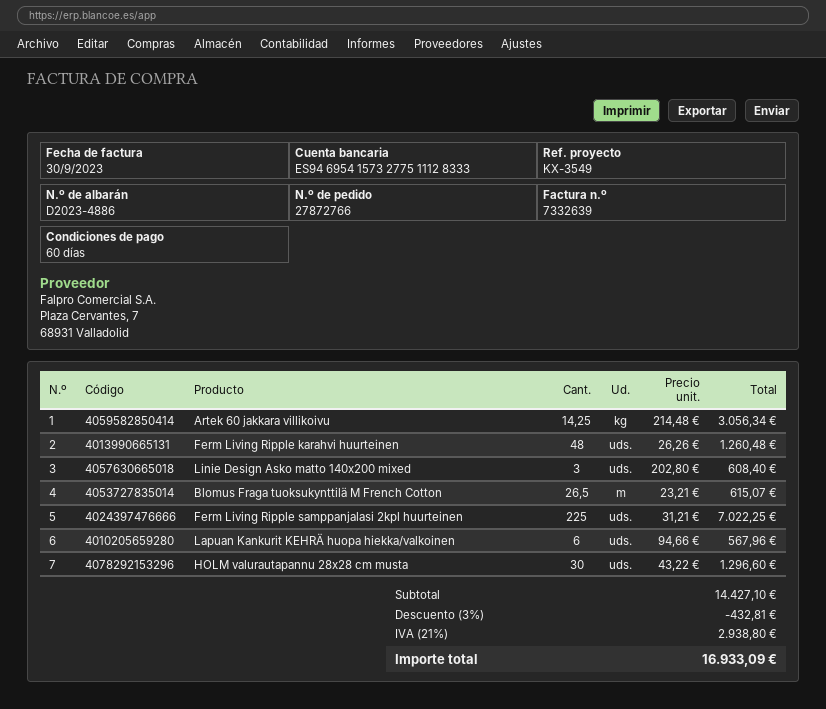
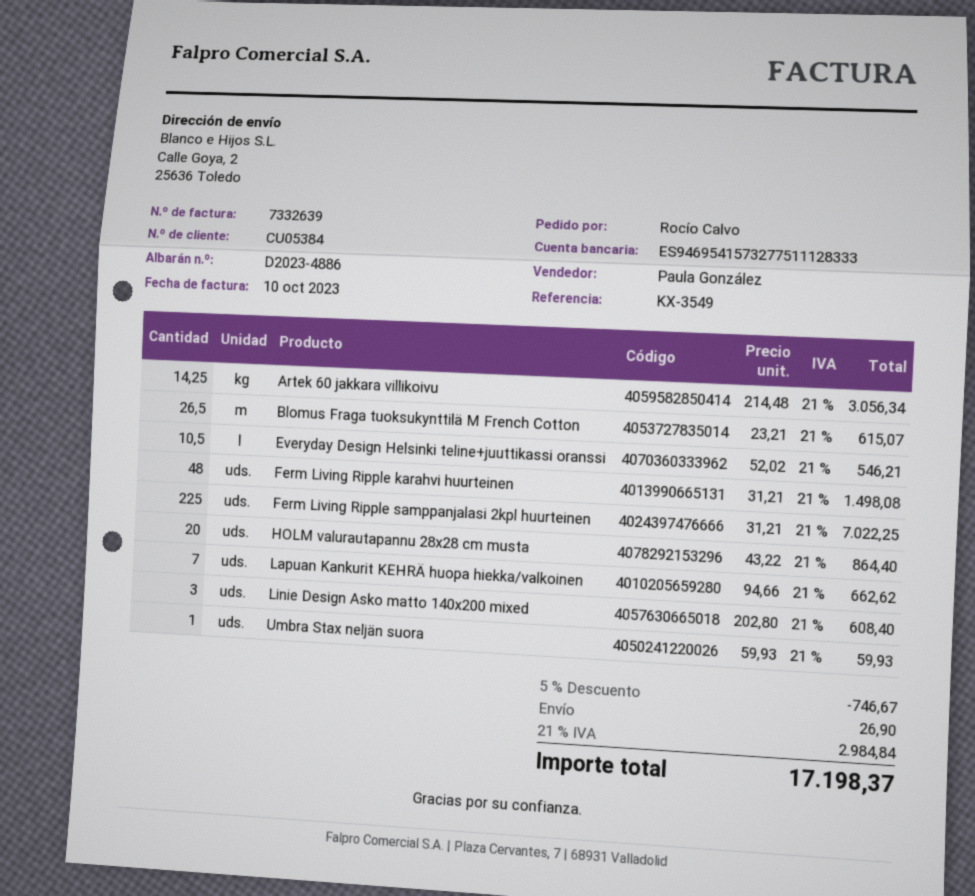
invoice date: 2023-09-30 -> 2023-10-10
Ferm Living Ripple karahvi huurteinen: 48 x 26.26 = 1260.48 -> 48 x 31.21 = 1498.08
Lapuan Kankurit KEHRÄ huopa hiekka/valkoinen: 6 x 94.66 = 567.96 -> 7 x 94.66 = 662.62
HOLM valurautapannu 28x28 cm musta: 30 x 43.22 = 1296.60 -> 20 x 43.22 = 864.40
Everyday Design Helsinki teline+juuttikassi oranssi: none -> 10.5 x 52.02 = 546.21
Umbra Stax neljän suora: none -> 1 x 59.93 = 59.93
discount: 3% = 432.81 -> 5% = 746.67
shipping: none -> 26.90
tax: 21% = 2938.80 -> 21% = 2984.84
total: 16933.09 -> 17198.37

